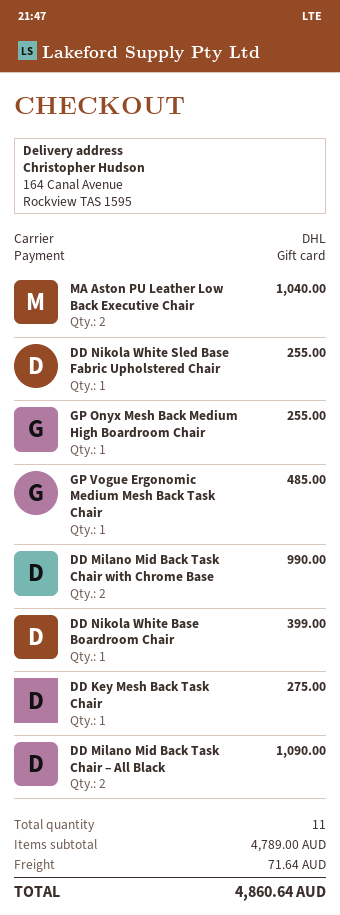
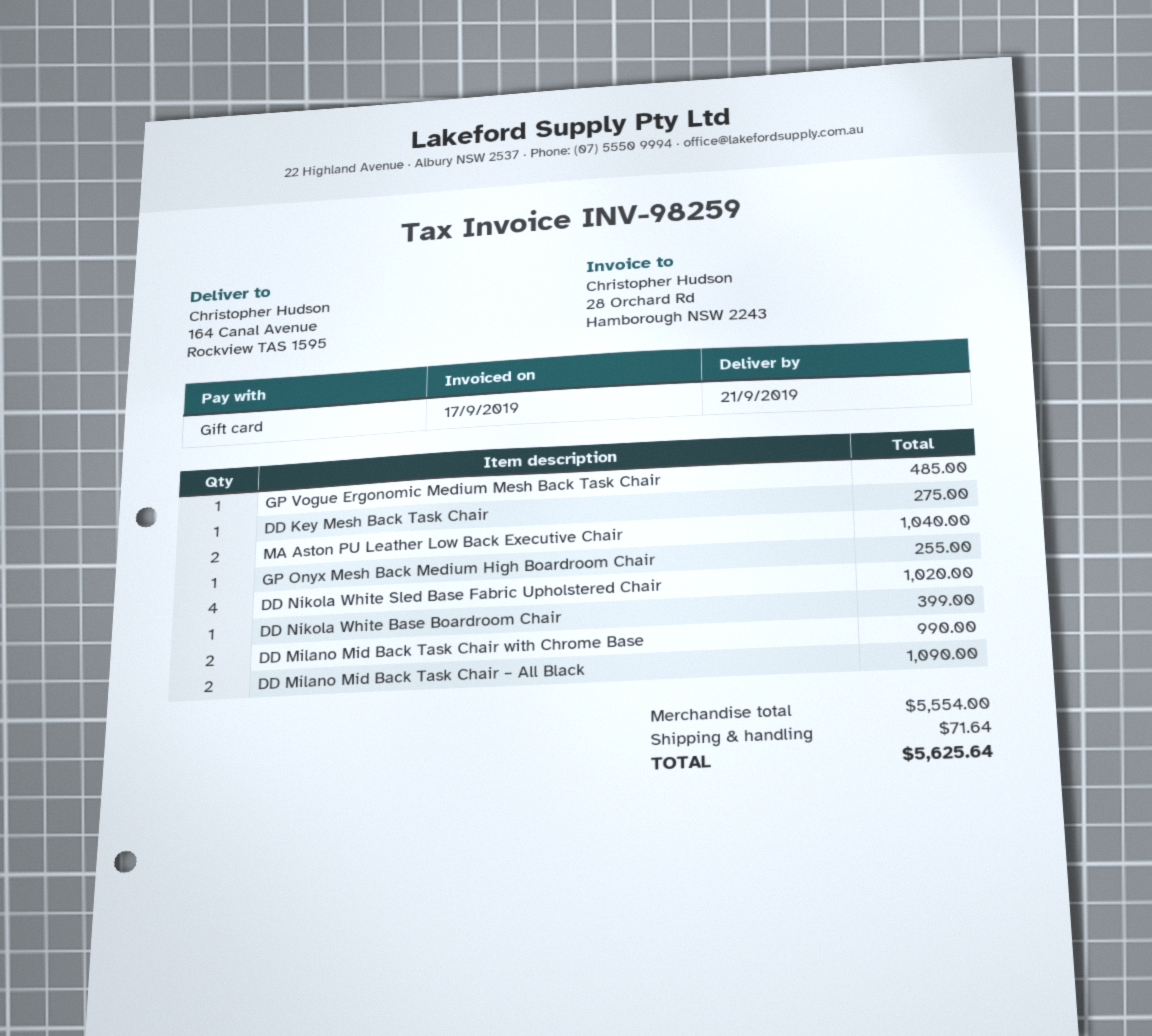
DD Nikola White Sled Base Fabric Upholstered Chair: 1 for 255.00 -> 4 for 1020.00
subtotal: 4789.00 -> 5554.00
total: 4860.64 -> 5625.64

